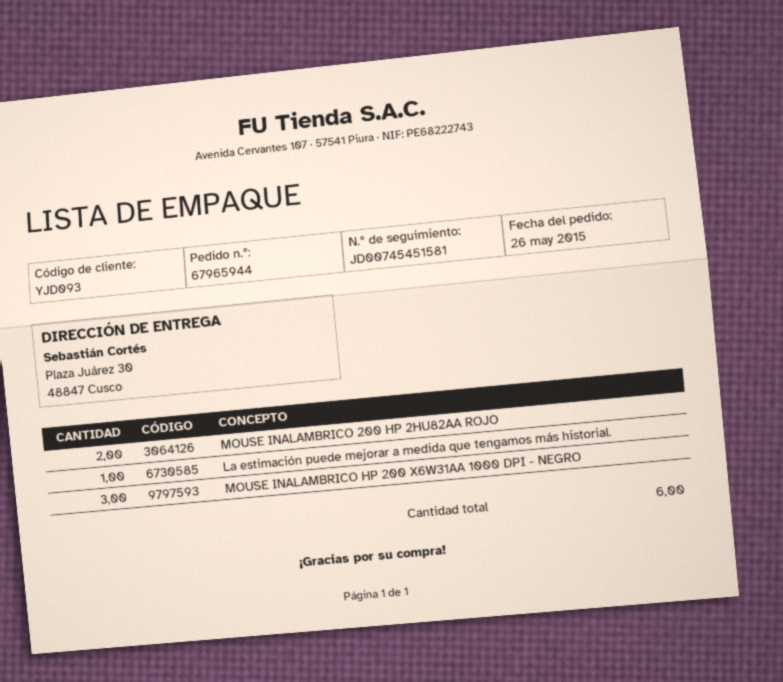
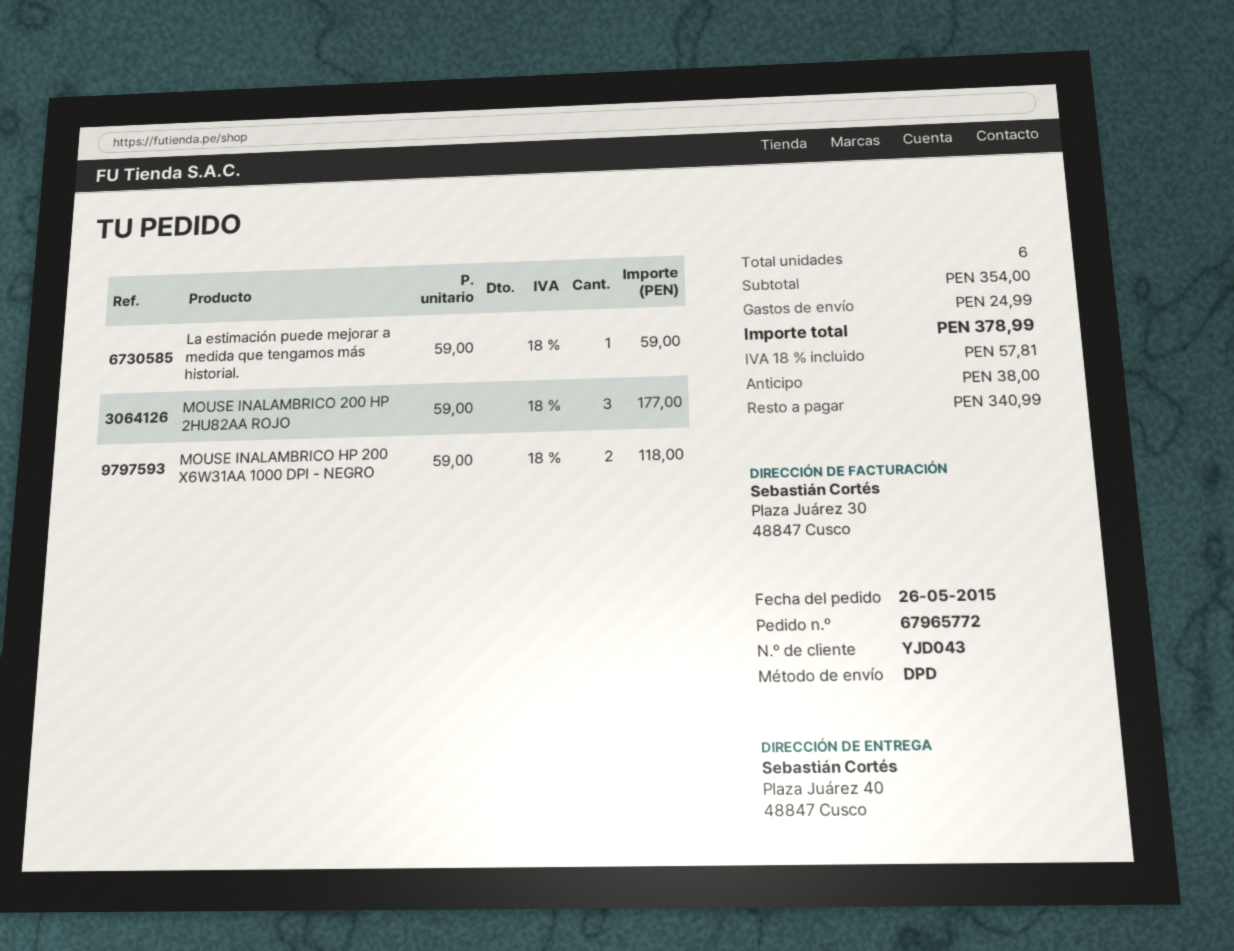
order number: 67965944 -> 67965772
customer number: YJD093 -> YJD043
ship to: Plaza Juárez 30, 48847 Cusco -> Plaza Juárez 40, 48847 Cusco
MOUSE INALAMBRICO 200 HP 2HU82AA ROJO: 2 -> 3
MOUSE INALAMBRICO HP 200 X6W31AA 1000 DPI - NEGRO: 3 -> 2

